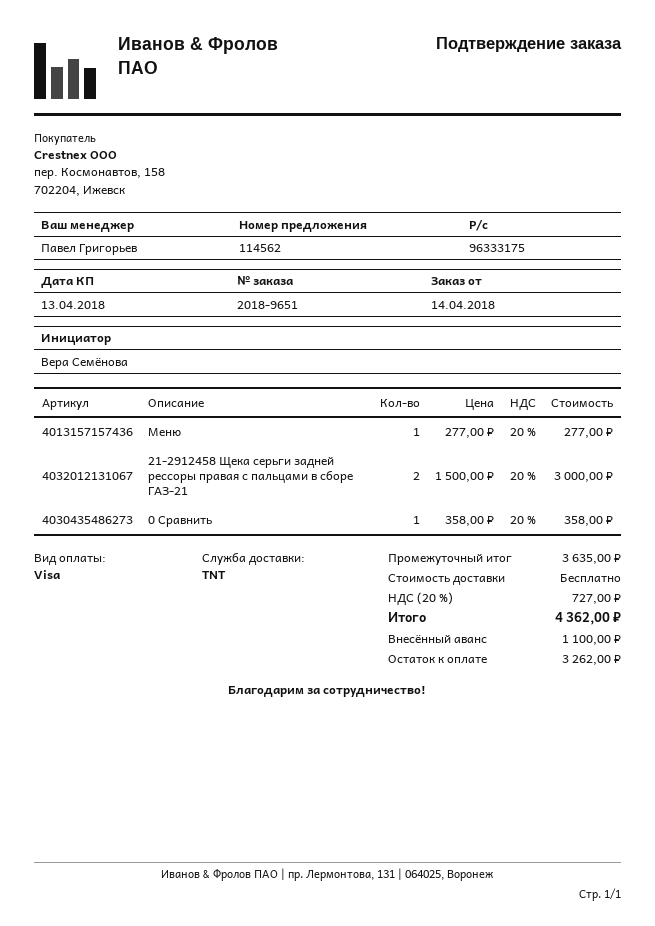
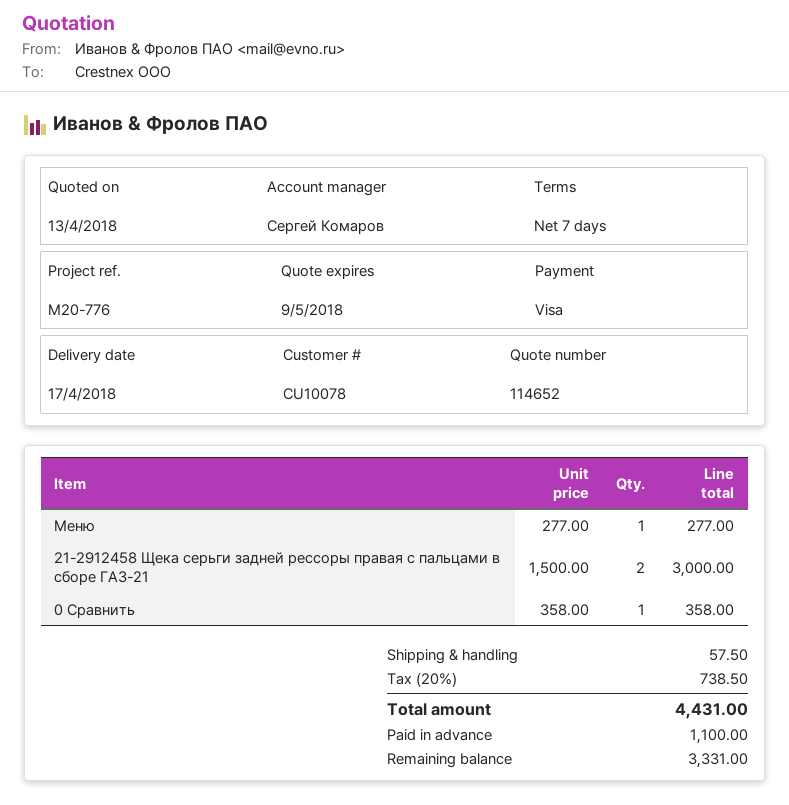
quote number: 114562 -> 114652
sales rep: Павел Григорьев -> Сергей Комаров
shipping: 0.00 -> 57.50
tax: 20% = 727.00 -> 20% = 738.50
total: 4362.00 -> 4431.00
balance: 3262.00 -> 3331.00

